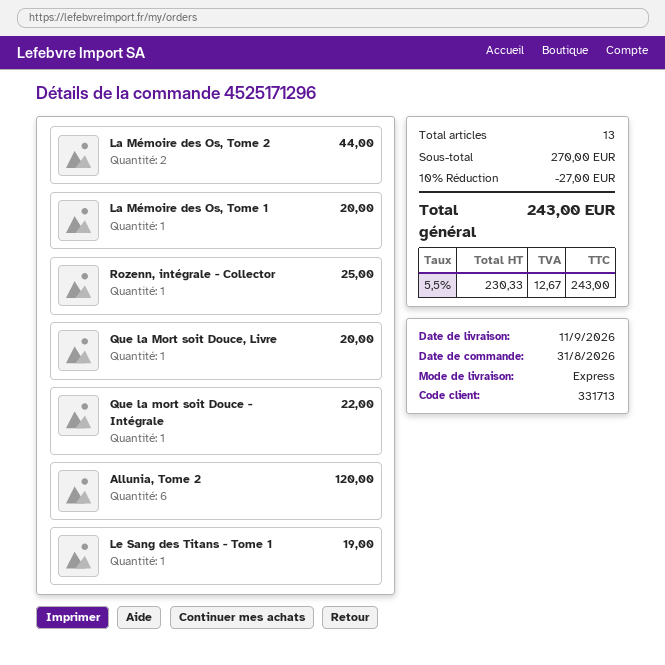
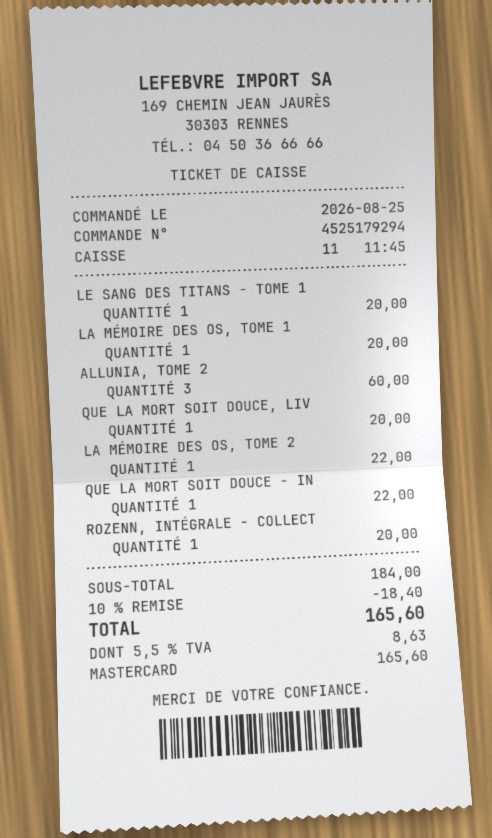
order number: 4525171296 -> 4525179294
order date: 2026-08-31 -> 2026-08-25
La Mémoire des Os, Tome 2: 2 for 44.00 -> 1 for 22.00
Rozenn, intégrale - Collector: 1 for 25.00 -> 1 for 20.00
Allunia, Tome 2: 6 for 120.00 -> 3 for 60.00
Le Sang des Titans - Tome 1: 1 for 19.00 -> 1 for 20.00
subtotal: 270.00 -> 184.00
discount: 10% = 27.00 -> 10% = 18.40
tax: 5.5% = 12.67 -> 5.5% = 8.63
total: 243.00 -> 165.60

